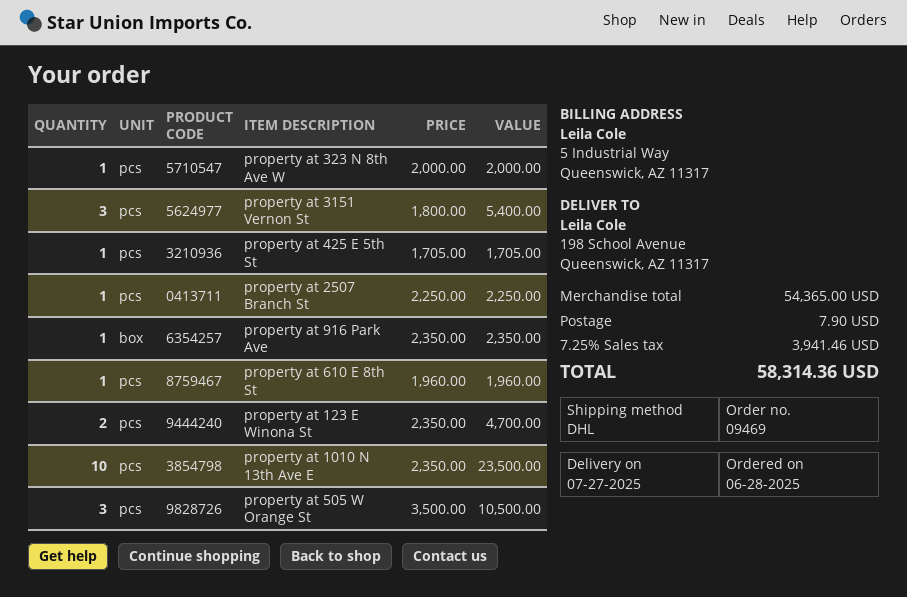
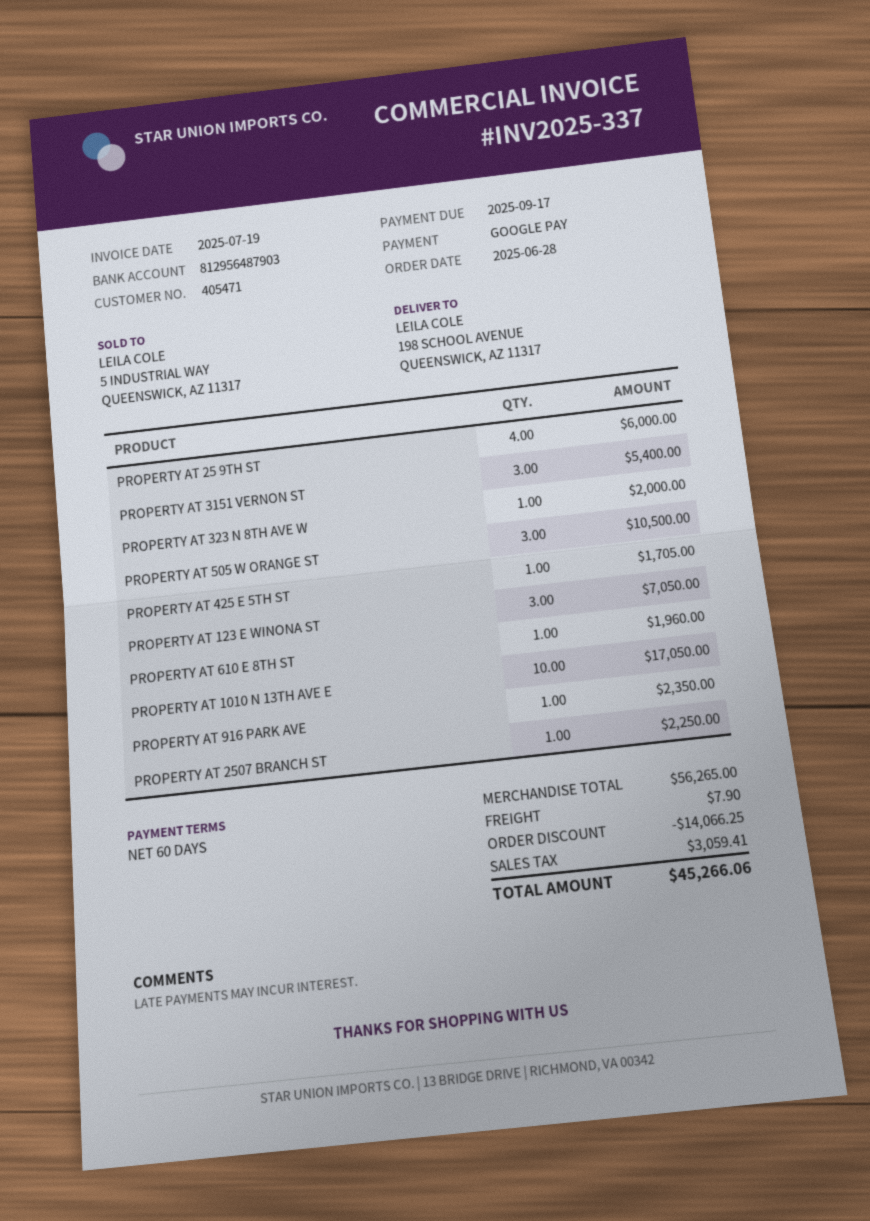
property at 123 E Winona St: 2 for 4700.00 -> 3 for 7050.00
property at 1010 N 13th Ave E: 10 for 23500.00 -> 10 for 17050.00
PROPERTY AT 25 9TH ST: none -> 4 for 6000.00
subtotal: 54365.00 -> 56265.00
discount: none -> 14066.25
tax: 3941.46 -> 3059.41
total: 58314.36 -> 45266.06

